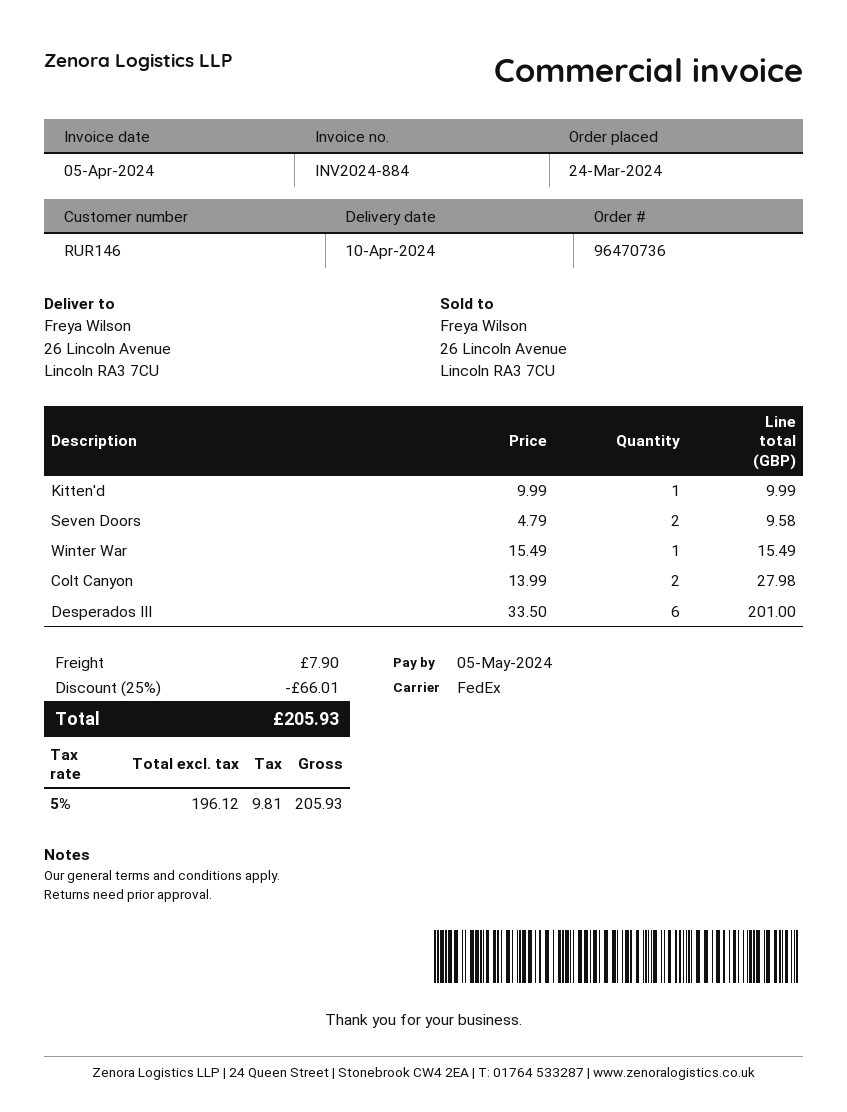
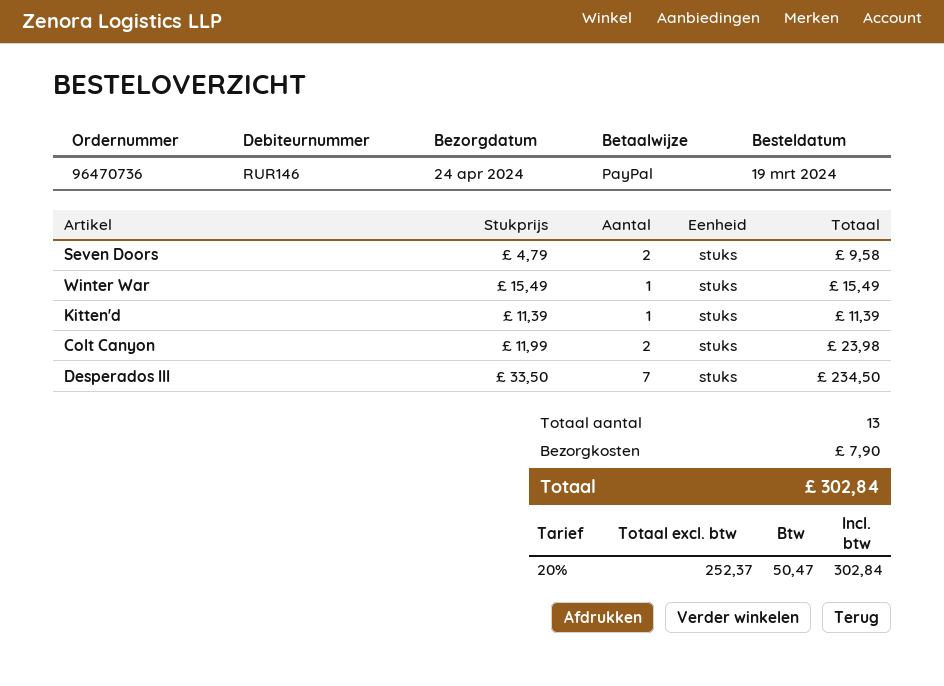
order date: 2024-03-24 -> 2024-03-19
delivery date: 2024-04-10 -> 2024-04-24
Kitten'd: 1 x 9.99 = 9.99 -> 1 x 11.39 = 11.39
Colt Canyon: 2 x 13.99 = 27.98 -> 2 x 11.99 = 23.98
Desperados III: 6 x 33.50 = 201.00 -> 7 x 33.50 = 234.50
discount: 25% = 66.01 -> none
net: 196.12 -> 252.37
tax: 5% = 9.81 -> 20% = 50.47
total: 205.93 -> 302.84

